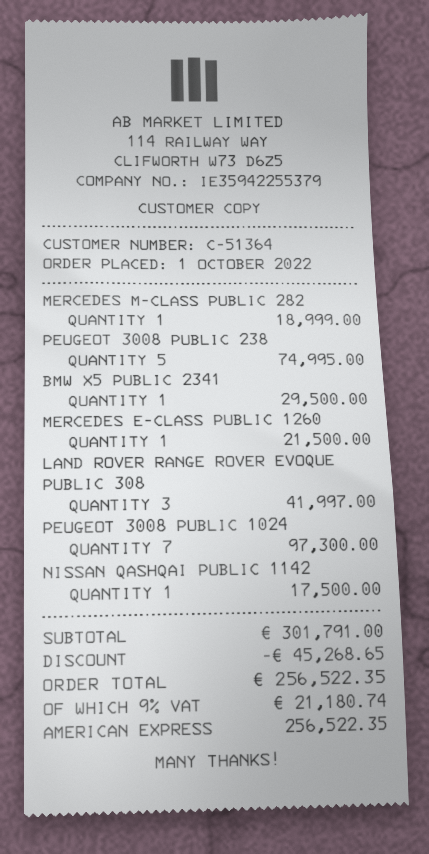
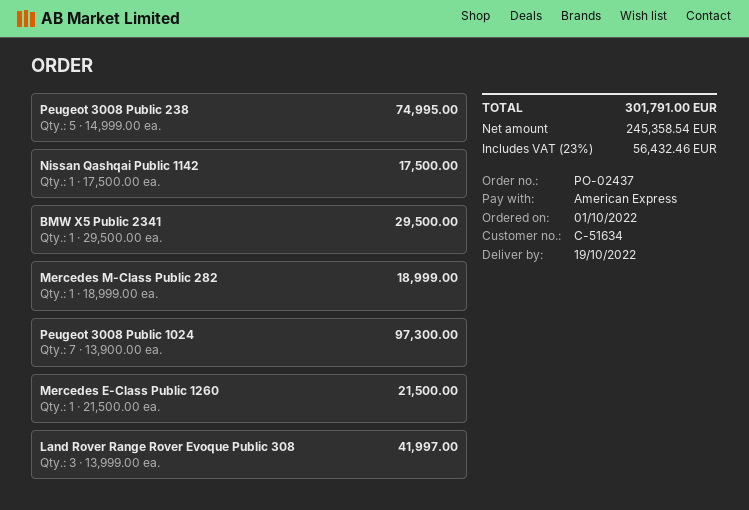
customer number: C-51364 -> C-51634
discount: 45268.65 -> none
tax: 9% = 21180.74 -> 23% = 56432.46
total: 256522.35 -> 301791.00

